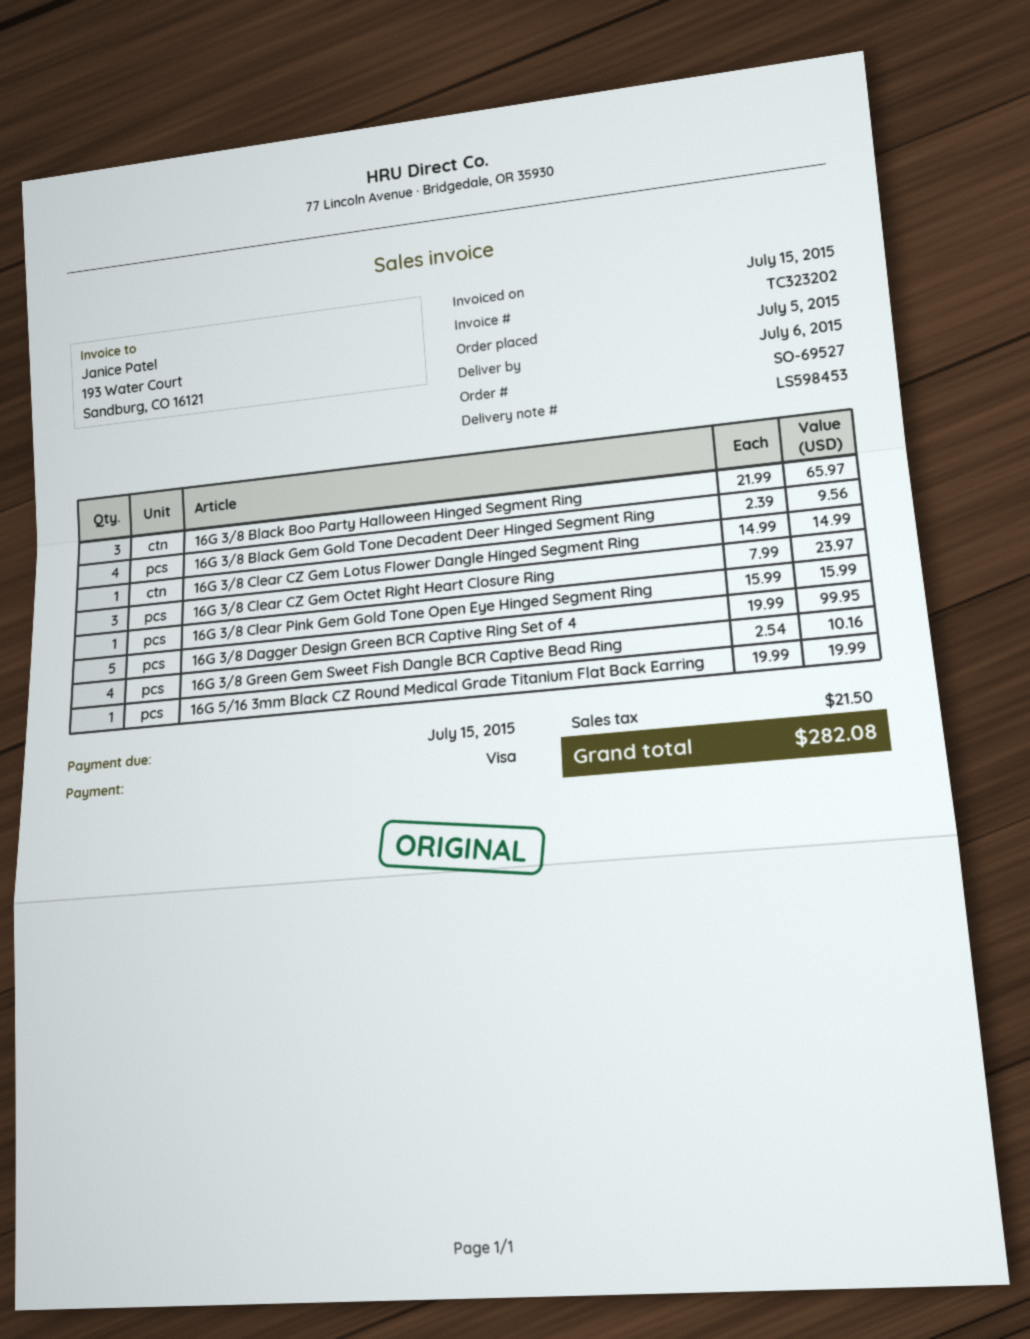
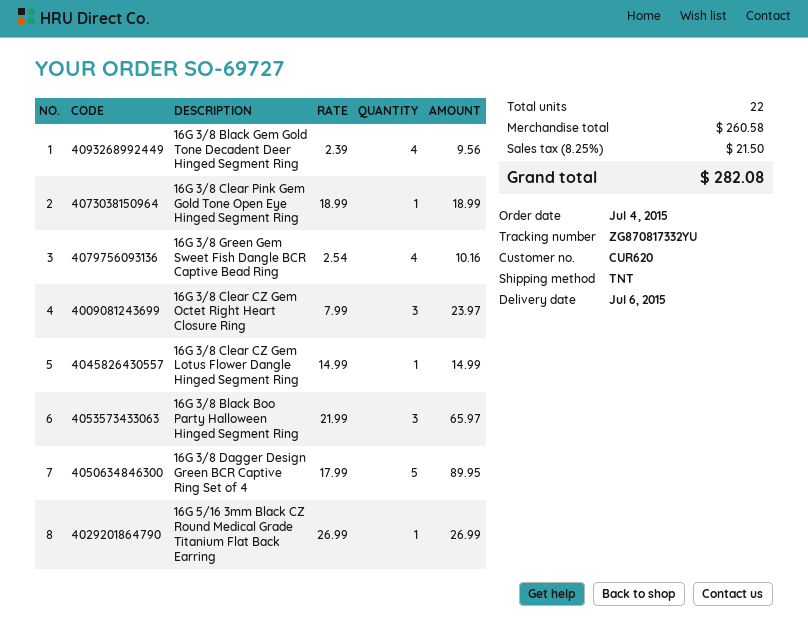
order number: SO-69527 -> SO-69727
order date: 2015-07-05 -> 2015-07-04
16G 3/8 Clear Pink Gem Gold Tone Open Eye Hinged Segment Ring: 1 x 15.99 = 15.99 -> 1 x 18.99 = 18.99
16G 3/8 Dagger Design Green BCR Captive Ring Set of 4: 5 x 19.99 = 99.95 -> 5 x 17.99 = 89.95
16G 5/16 3mm Black CZ Round Medical Grade Titanium Flat Back Earring: 1 x 19.99 = 19.99 -> 1 x 26.99 = 26.99

